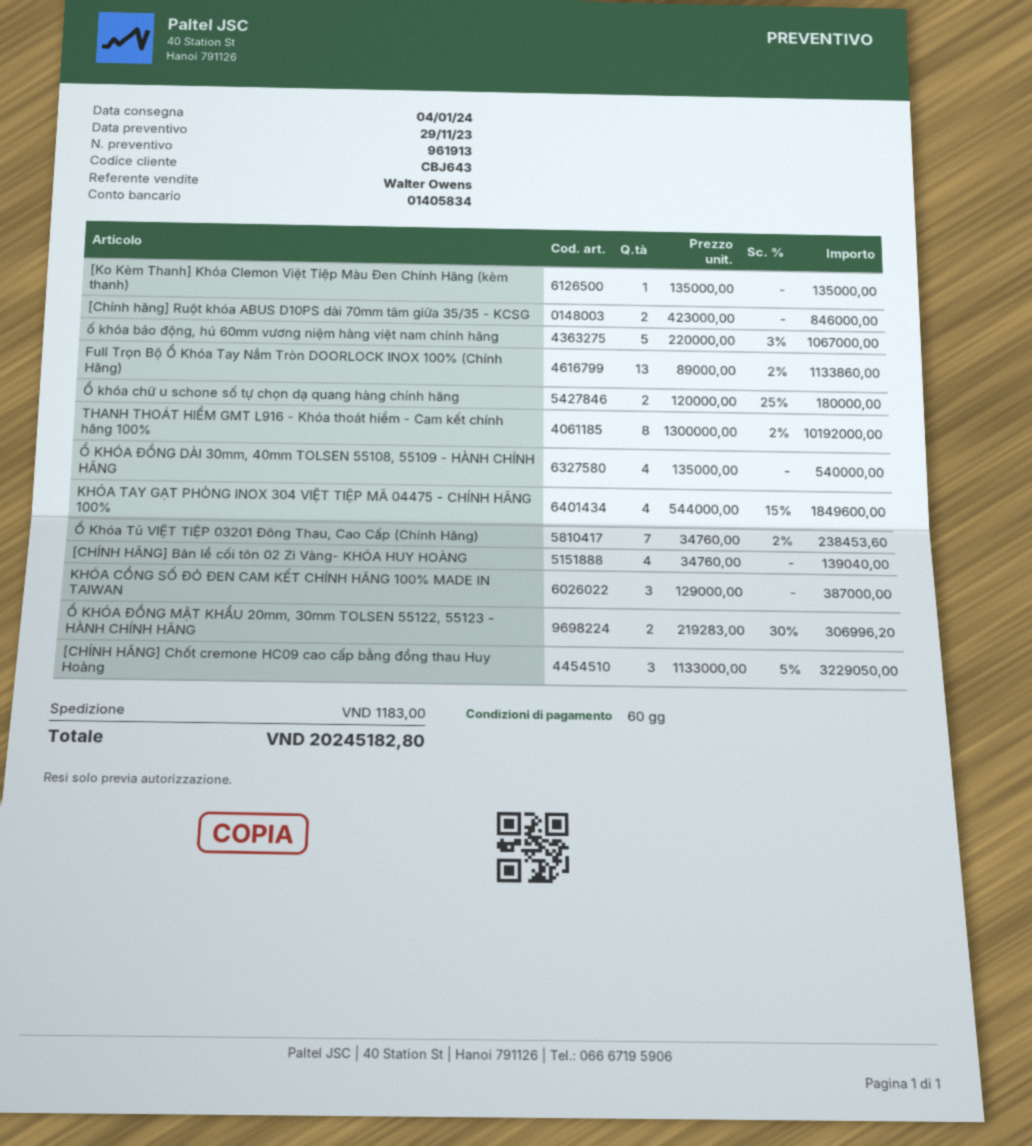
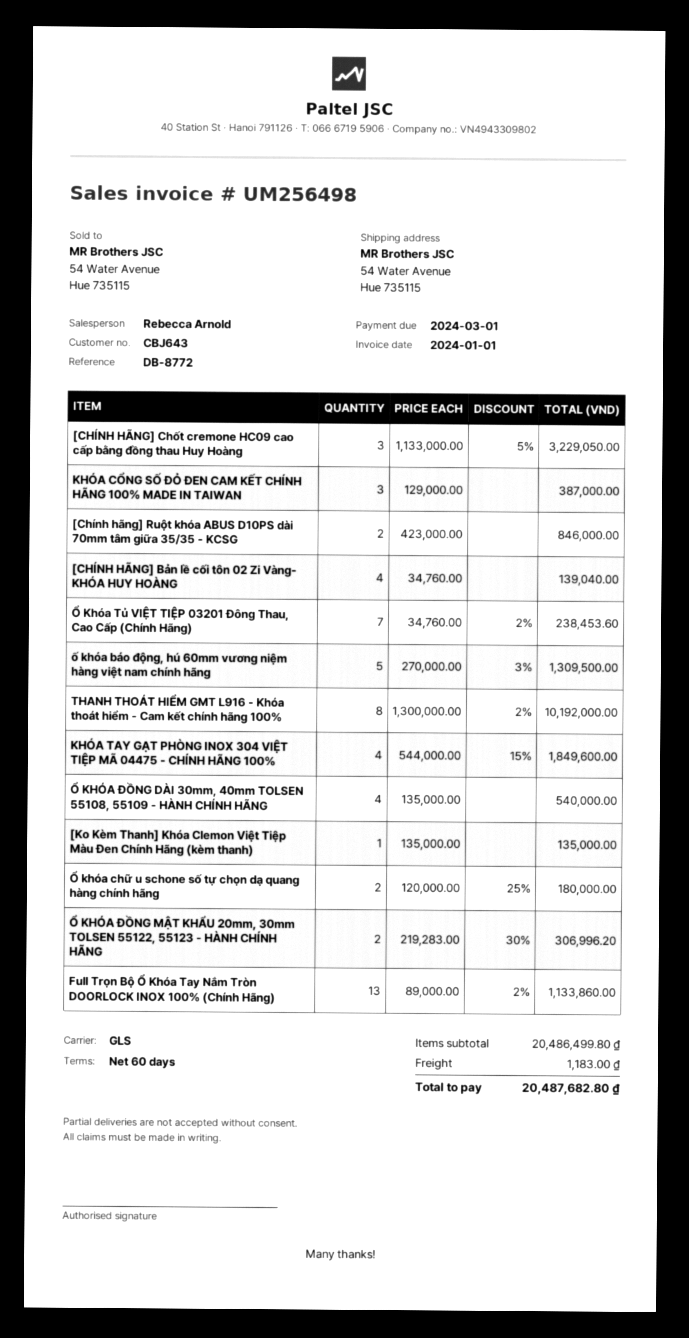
sales rep: Walter Owens -> Rebecca Arnold
ố khóa báo động, hú 60mm vương niệm hàng việt nam chính hãng: 5 x 220000.00 - 3% = 1067000.00 -> 5 x 270000.00 - 3% = 1309500.00
total: 20245182.80 -> 20487682.80

